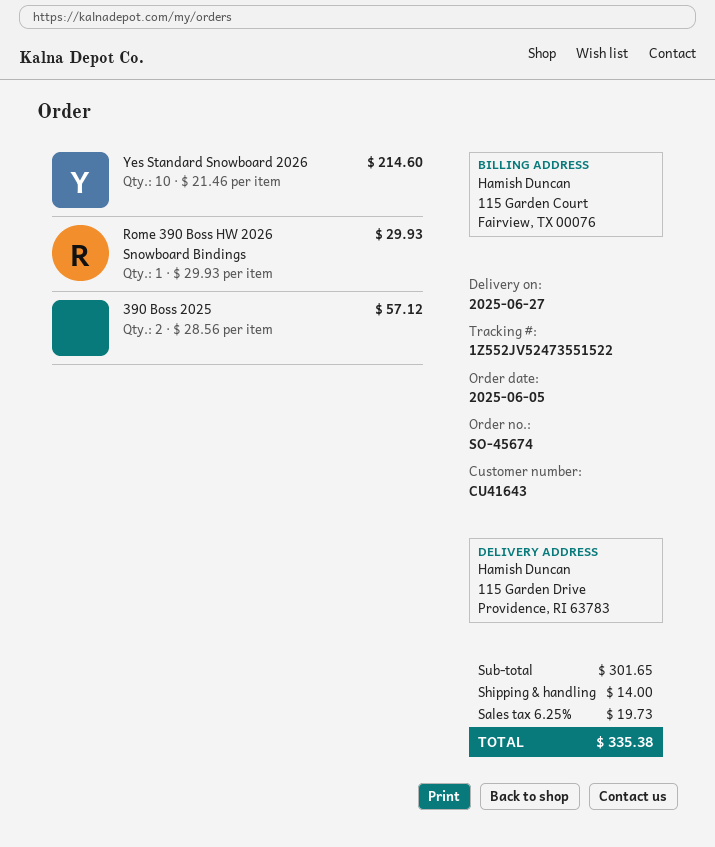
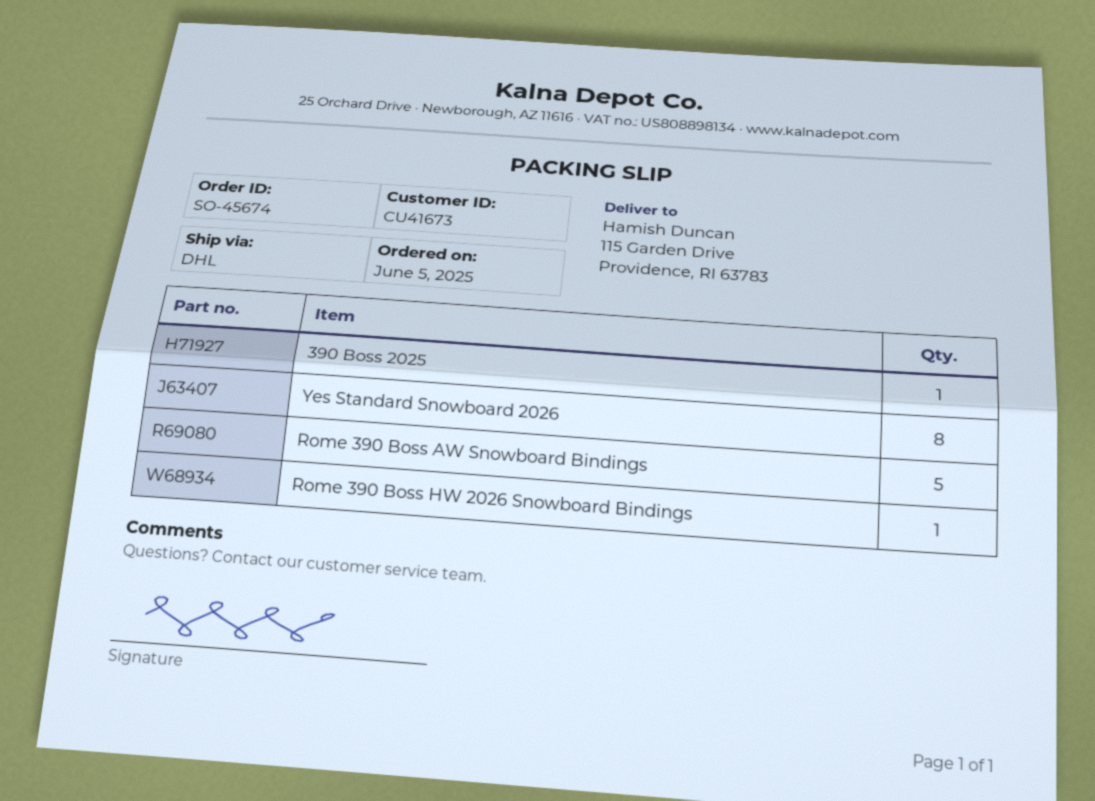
customer number: CU41643 -> CU41673
Yes Standard Snowboard 2026: 10 -> 8
390 Boss 2025: 2 -> 1
Rome 390 Boss AW Snowboard Bindings: none -> 5

